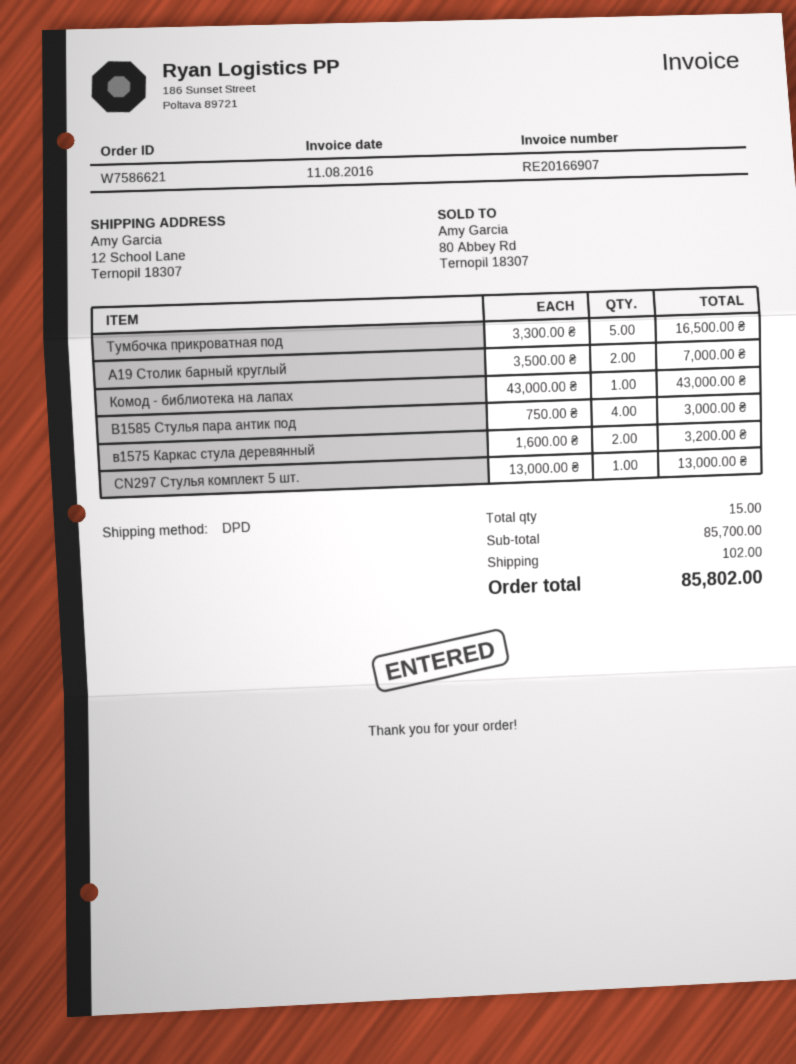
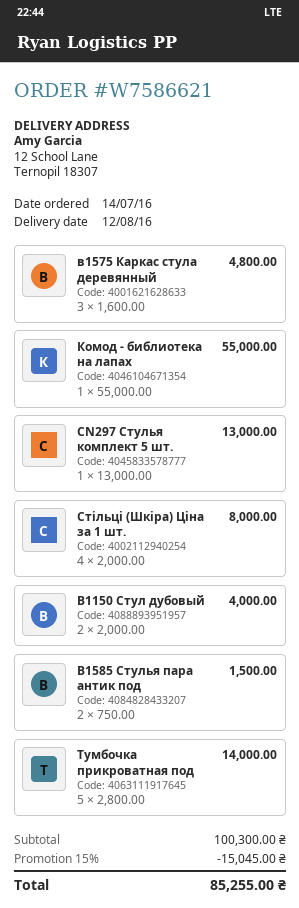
Тумбочка прикроватная под: 5 x 3300.00 = 16500.00 -> 5 x 2800.00 = 14000.00
А19 Столик барный круглый: 2 x 3500.00 = 7000.00 -> none
Комод - библиотека на лапах: 1 x 43000.00 = 43000.00 -> 1 x 55000.00 = 55000.00
В1585 Стулья пара антик под: 4 x 750.00 = 3000.00 -> 2 x 750.00 = 1500.00
в1575 Каркас стула деревянный: 2 x 1600.00 = 3200.00 -> 3 x 1600.00 = 4800.00
Стільці (Шкіра) Ціна за 1 шт.: none -> 4 x 2000.00 = 8000.00
В1150 Стул дубовый: none -> 2 x 2000.00 = 4000.00
subtotal: 85700.00 -> 100300.00
discount: none -> 15% = 15045.00
shipping: 102.00 -> none
total: 85802.00 -> 85255.00

